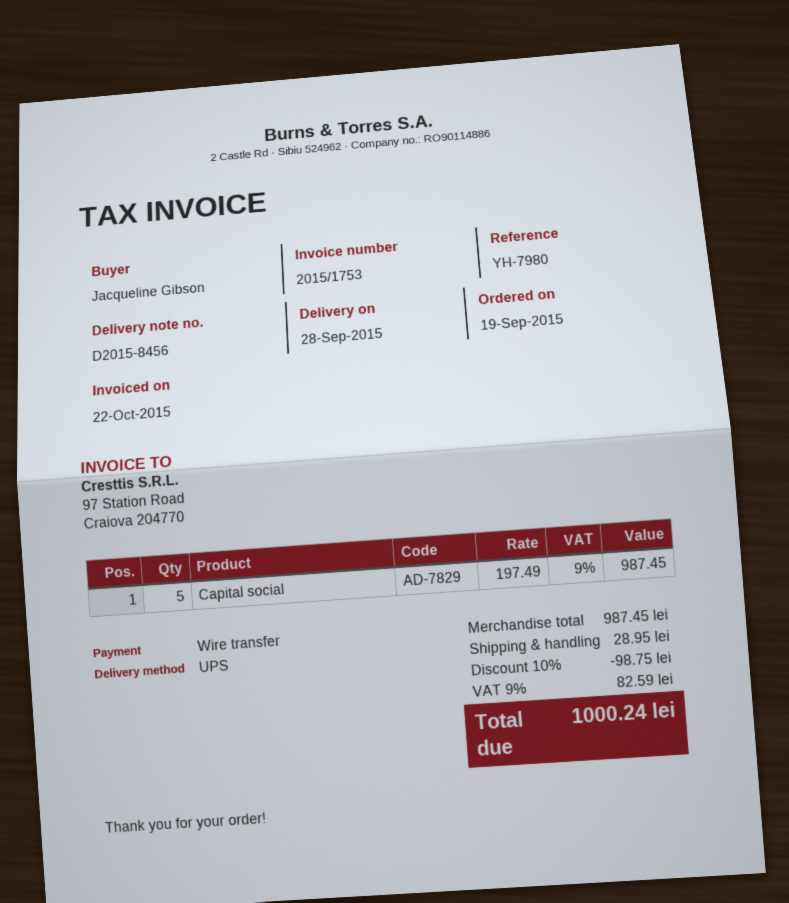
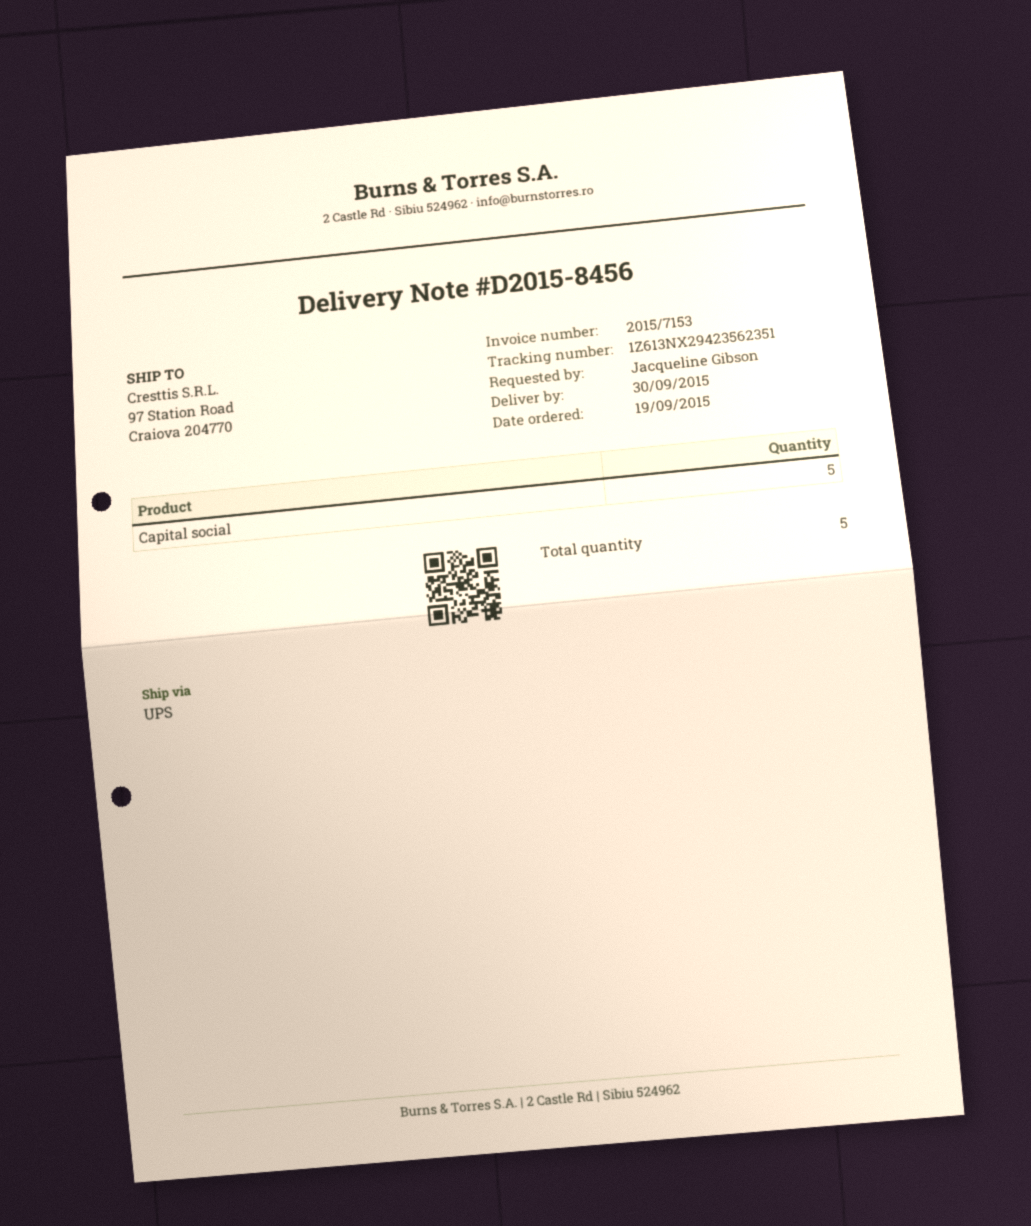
delivery date: 2015-09-28 -> 2015-09-30
invoice number: 2015/1753 -> 2015/7153

